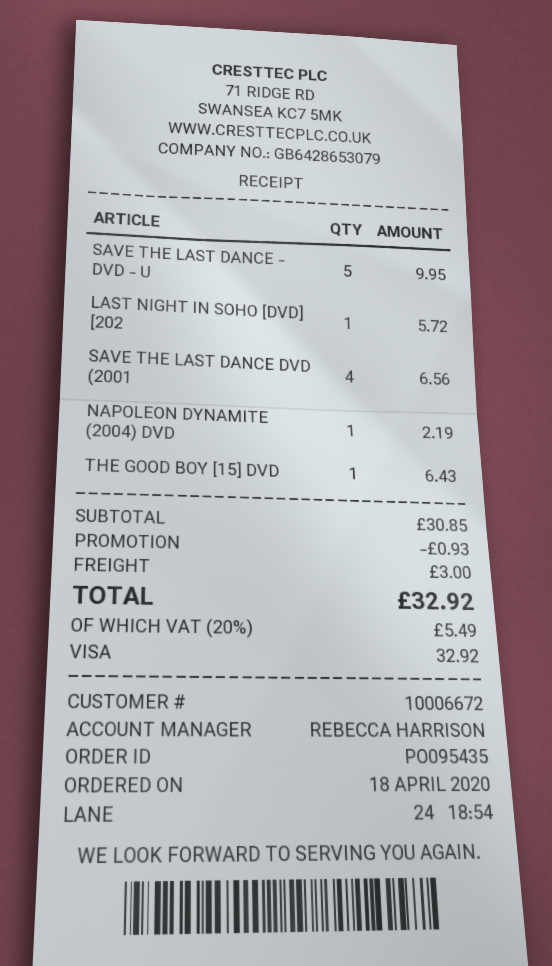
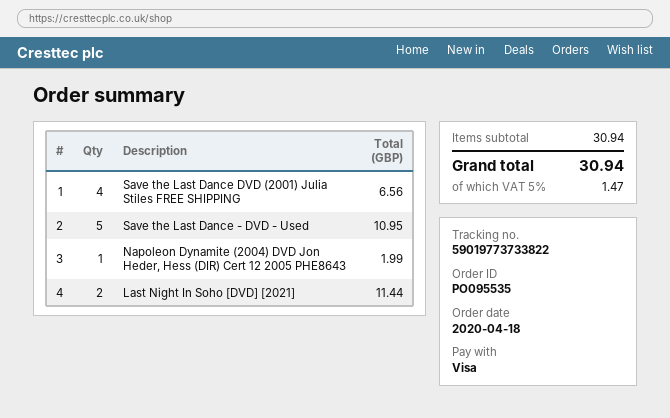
order number: PO095435 -> PO095535
SAVE THE LAST DANCE - DVD - U: 5 for 9.95 -> 5 for 10.95
LAST NIGHT IN SOHO [DVD] [202: 1 for 5.72 -> 2 for 11.44
NAPOLEON DYNAMITE (2004) DVD: 1 for 2.19 -> 1 for 1.99
THE GOOD BOY [15] DVD: 1 for 6.43 -> none
subtotal: 30.85 -> 30.94
discount: 0.93 -> none
shipping: 3.00 -> none
tax: 20% = 5.49 -> 5% = 1.47
total: 32.92 -> 30.94

